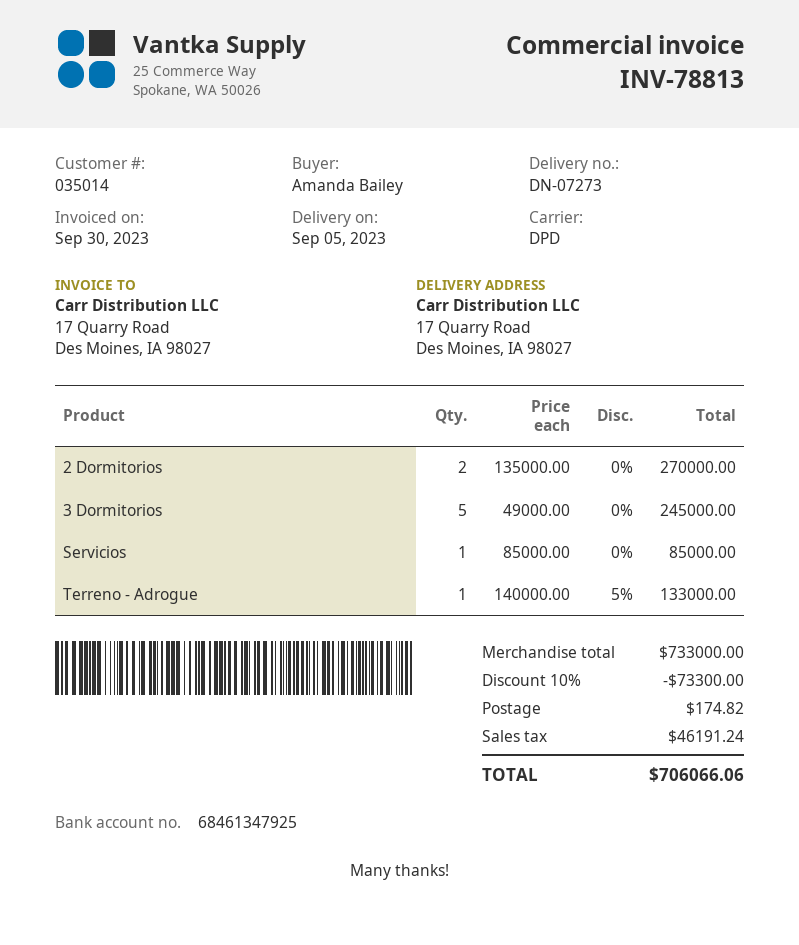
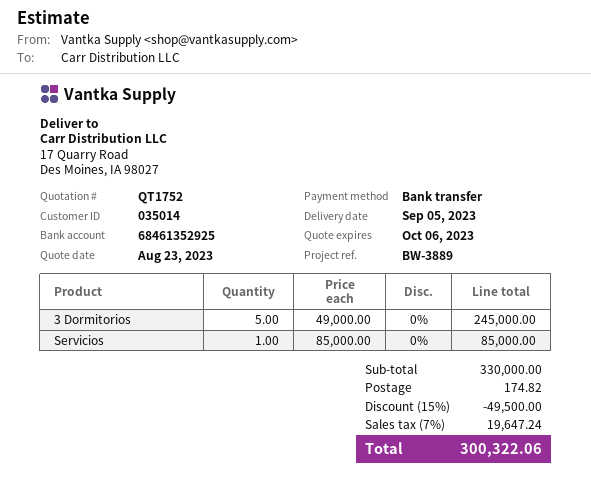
bank account: 68461347925 -> 68461352925
2 Dormitorios: 2 x 135000.00 = 270000.00 -> none
Terreno - Adrogue: 1 x 140000.00 - 5% = 133000.00 -> none
subtotal: 733000.00 -> 330000.00
discount: 10% = 73300.00 -> 15% = 49500.00
tax: 46191.24 -> 19647.24
total: 706066.06 -> 300322.06

